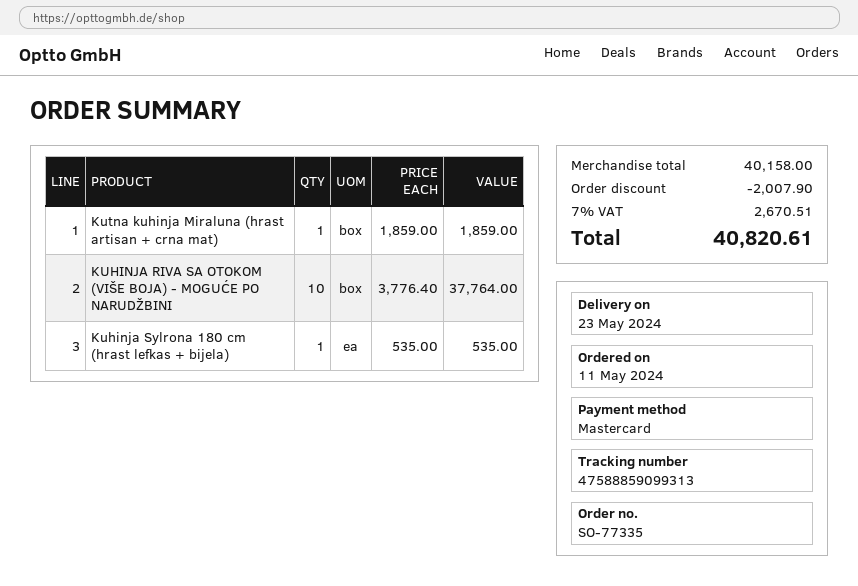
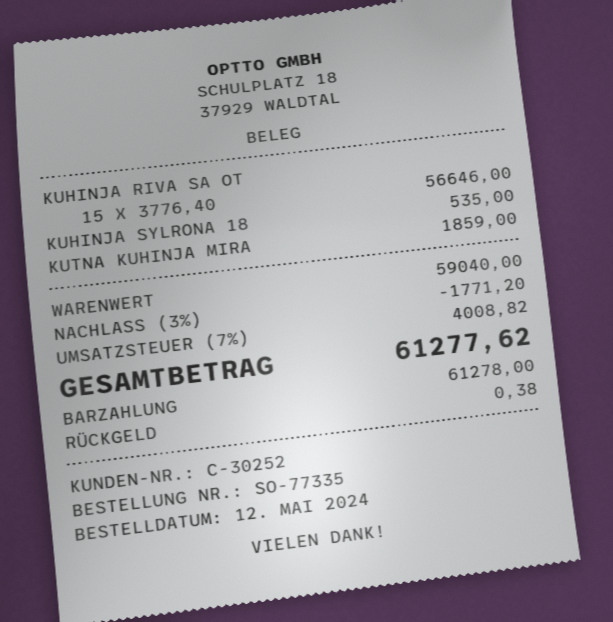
order date: 2024-05-11 -> 2024-05-12
payment method: Mastercard -> cash
KUHINJA RIVA SA OTOKOM (VIŠE BOJA) - MOGUĆE PO NARUDŽBINI: 10 x 3776.40 = 37764.00 -> 15 x 3776.40 = 56646.00
subtotal: 40158.00 -> 59040.00
discount: 2007.90 -> 1771.20
tax: 7% = 2670.51 -> 7% = 4008.82
total: 40820.61 -> 61277.62

